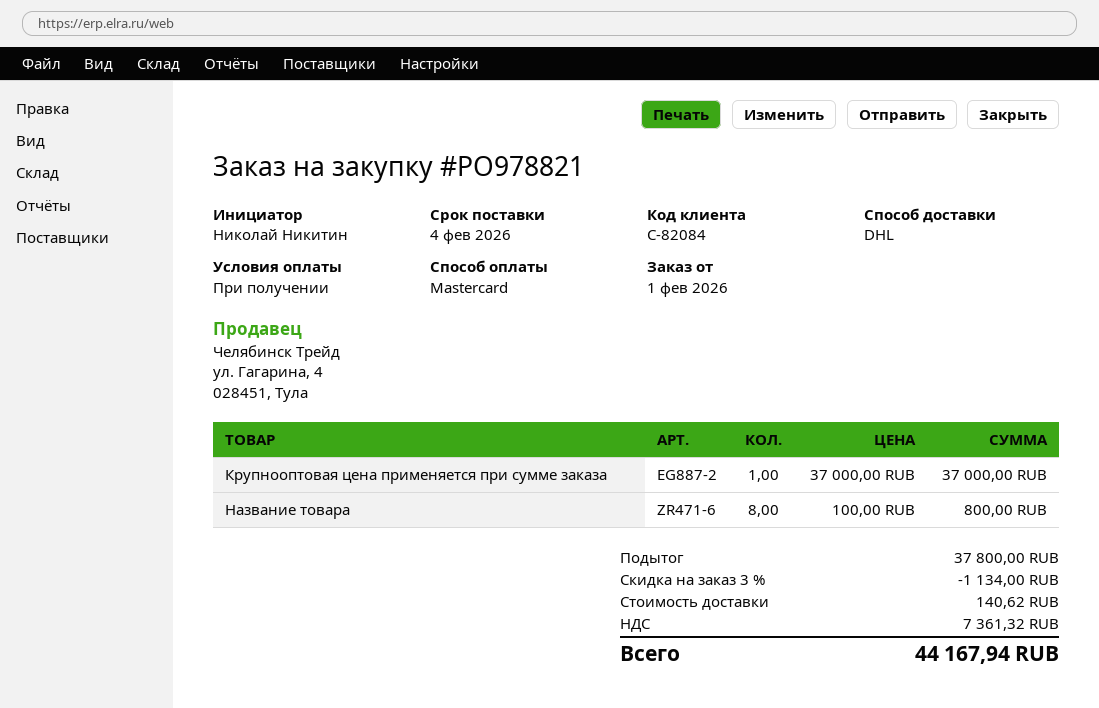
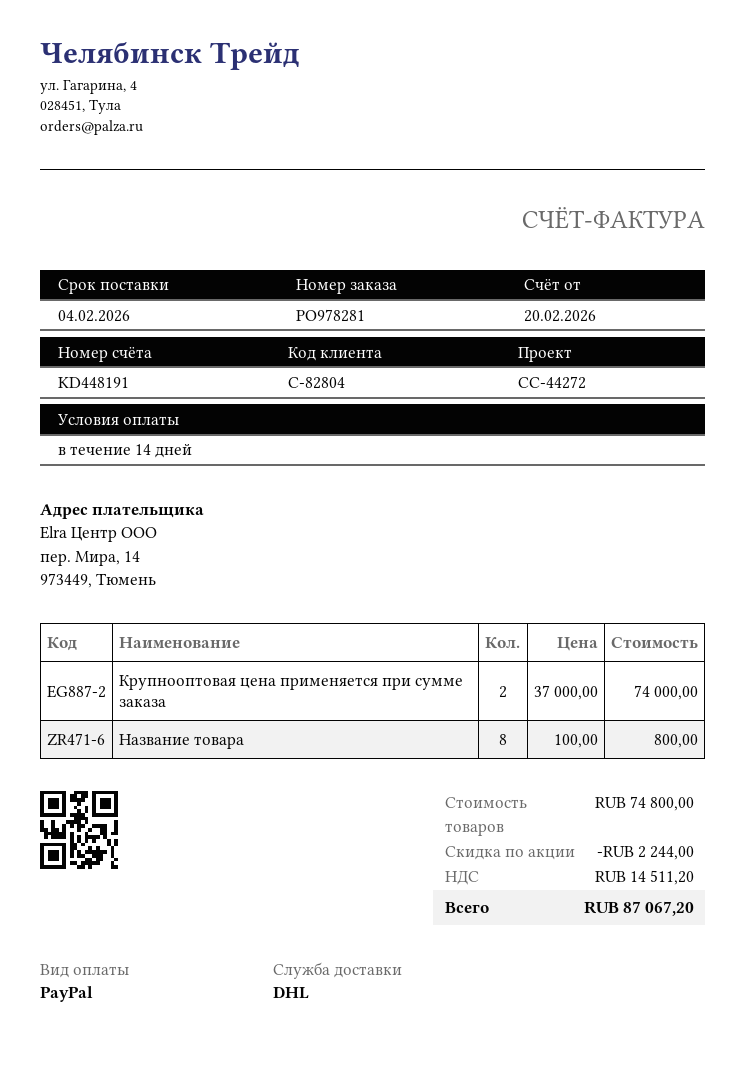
order number: PO978821 -> PO978281
payment terms: on receipt -> 14 days
customer number: C-82084 -> C-82804
payment method: Mastercard -> PayPal
Крупнооптовая цена применяется при сумме заказа: 1 x 37000.00 = 37000.00 -> 2 x 37000.00 = 74000.00
subtotal: 37800.00 -> 74800.00
discount: 1134.00 -> 2244.00
shipping: 140.62 -> none
tax: 7361.32 -> 14511.20
total: 44167.94 -> 87067.20

